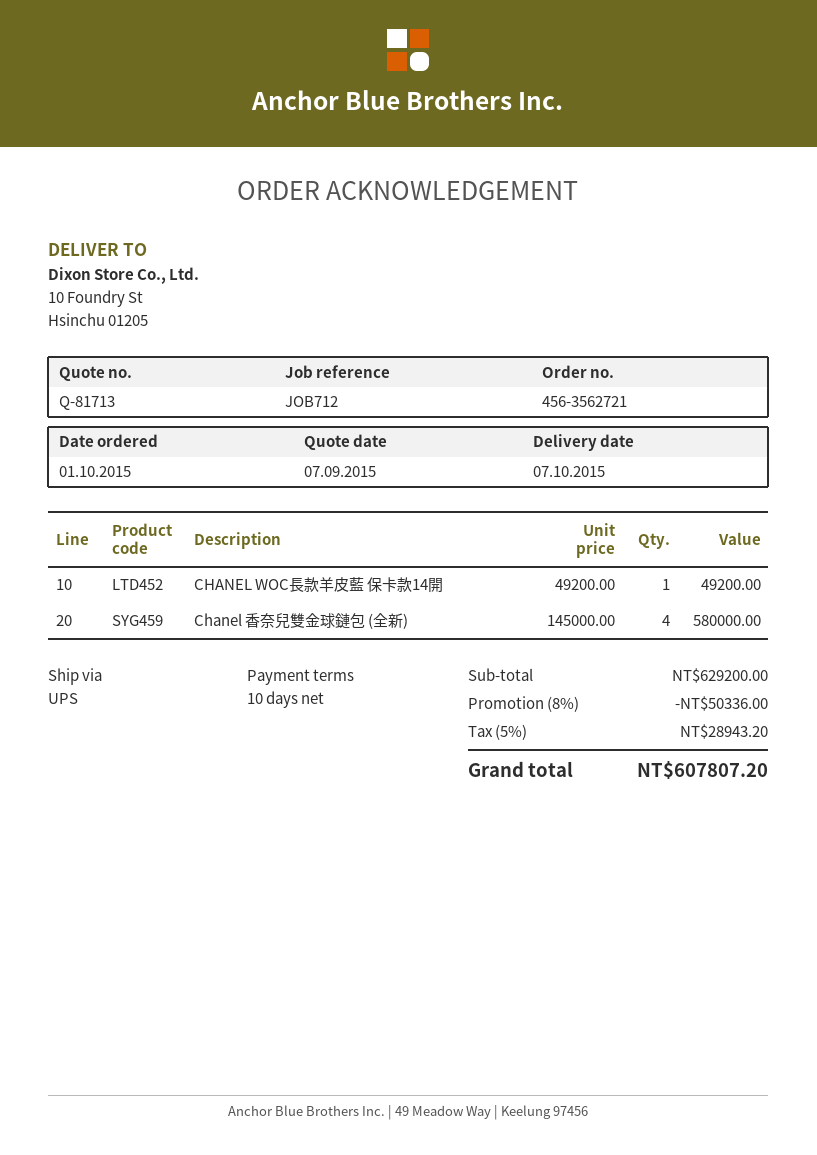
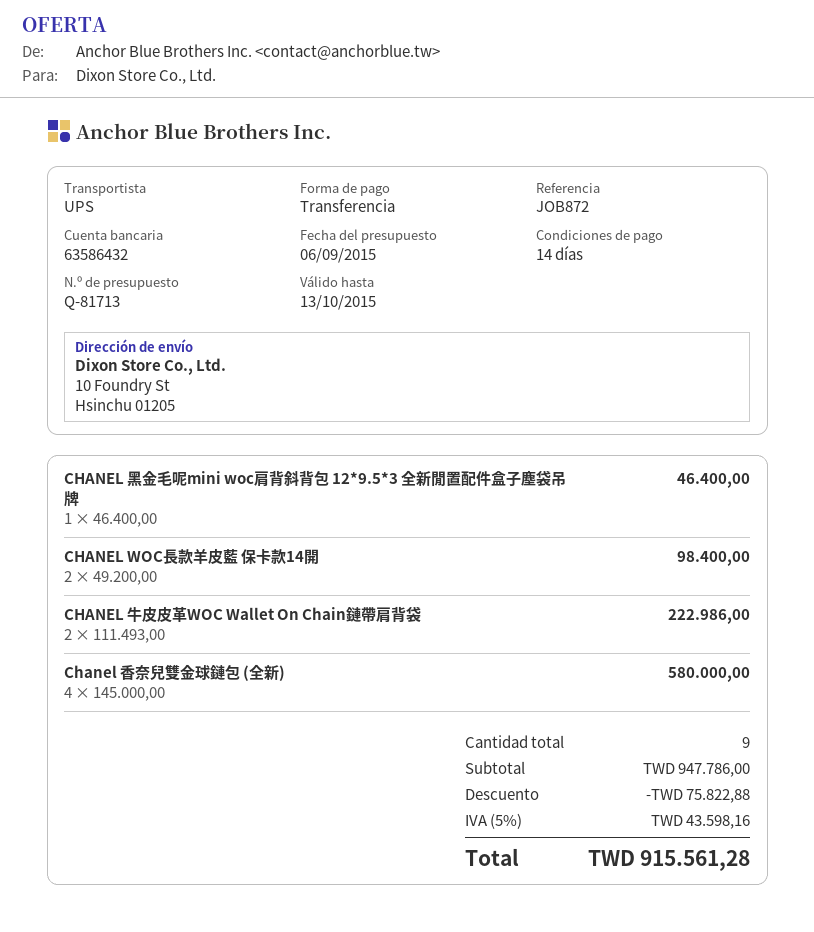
quote date: 2015-09-07 -> 2015-09-06
payment terms: 10 days -> 14 days
reference: JOB712 -> JOB872
CHANEL WOC長款羊皮藍 保卡款14開: 1 x 49200.00 = 49200.00 -> 2 x 49200.00 = 98400.00
CHANEL 黑金毛呢mini woc肩背斜背包 12*9.5*3 全新閒置配件盒子塵袋吊牌: none -> 1 x 46400.00 = 46400.00
CHANEL 牛皮皮革WOC Wallet On Chain鏈帶肩背袋: none -> 2 x 111493.00 = 222986.00
subtotal: 629200.00 -> 947786.00
discount: 50336.00 -> 75822.88
tax: 5% = 28943.20 -> 5% = 43598.16
total: 607807.20 -> 915561.28

